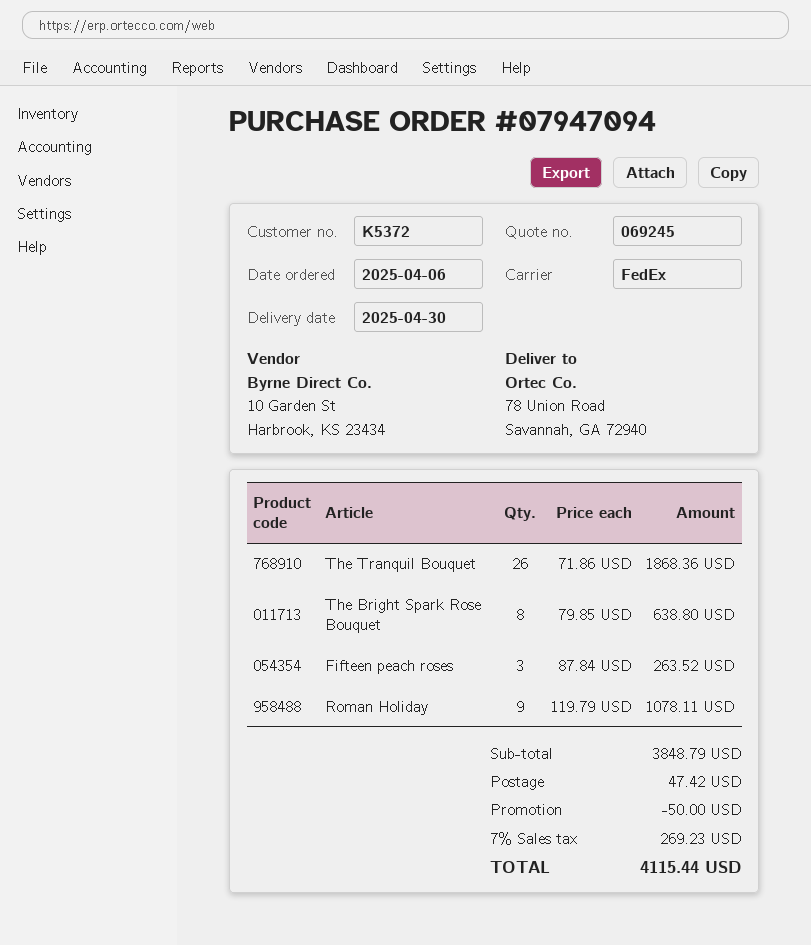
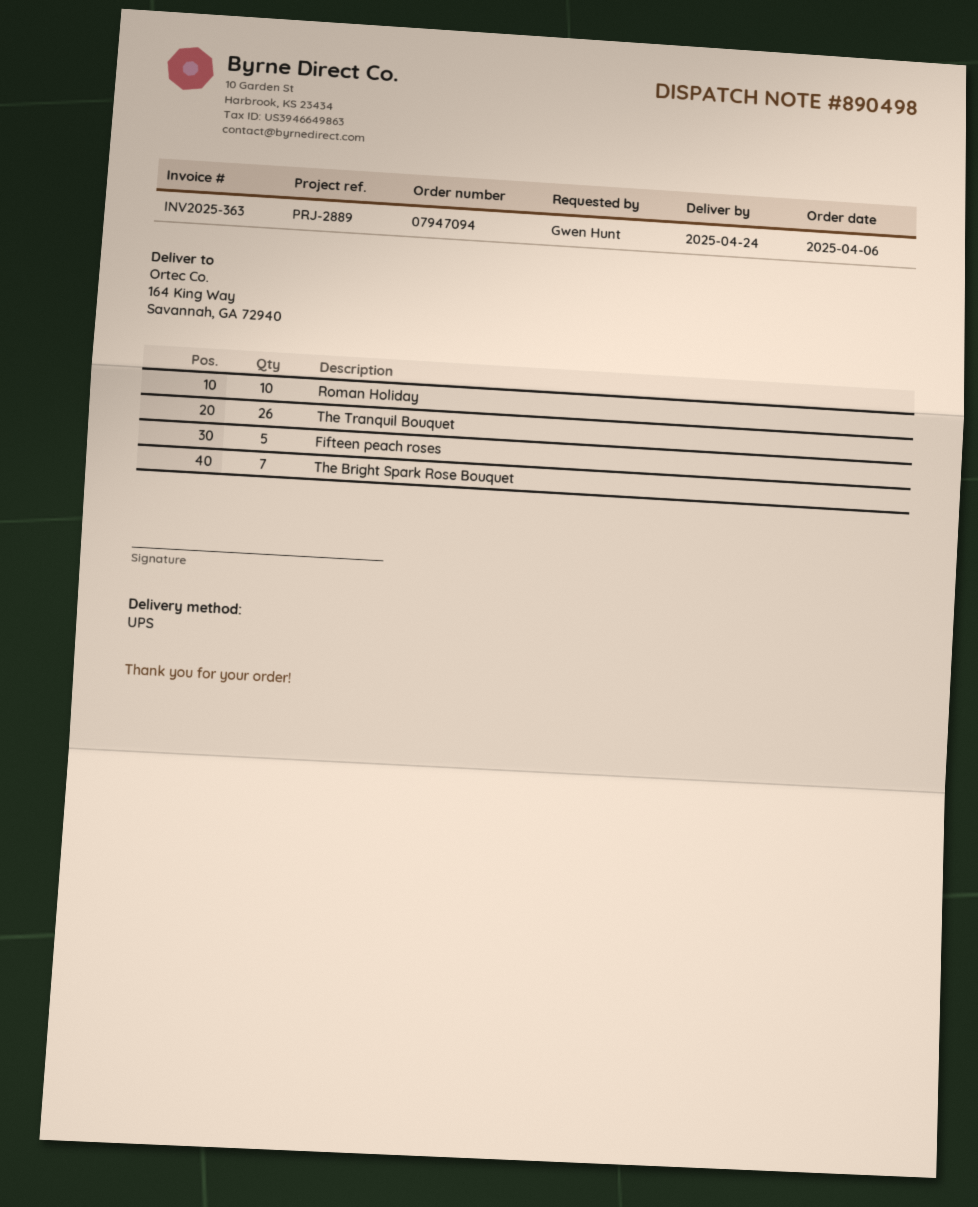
delivery date: 2025-04-30 -> 2025-04-24
shipping method: FedEx -> UPS
ship to: 78 Union Road, Savannah, GA 72940 -> 164 King Way, Savannah, GA 72940
The Bright Spark Rose Bouquet: 8 -> 7
Fifteen peach roses: 3 -> 5
Roman Holiday: 9 -> 10

